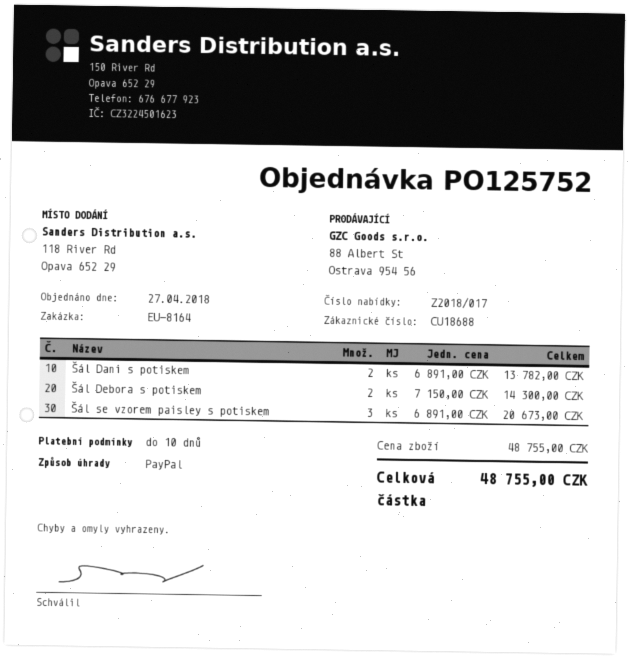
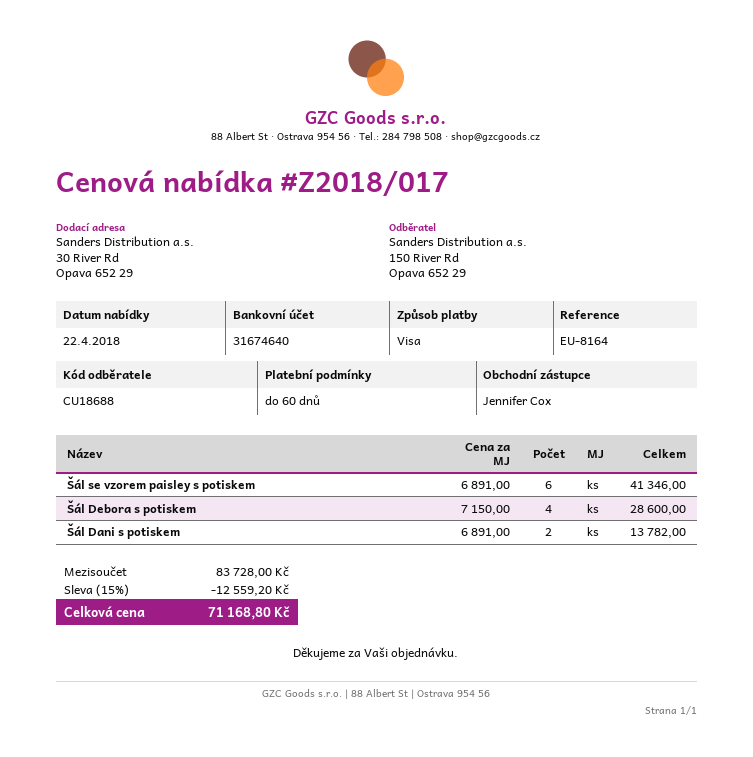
payment terms: 10 days -> 60 days
payment method: PayPal -> Visa
ship to: 118 River Rd, Opava 652 29 -> 30 River Rd, Opava 652 29
Šál Debora s potiskem: 2 x 7150.00 = 14300.00 -> 4 x 7150.00 = 28600.00
Šál se vzorem paisley s potiskem: 3 x 6891.00 = 20673.00 -> 6 x 6891.00 = 41346.00
subtotal: 48755.00 -> 83728.00
discount: none -> 15% = 12559.20
total: 48755.00 -> 71168.80

